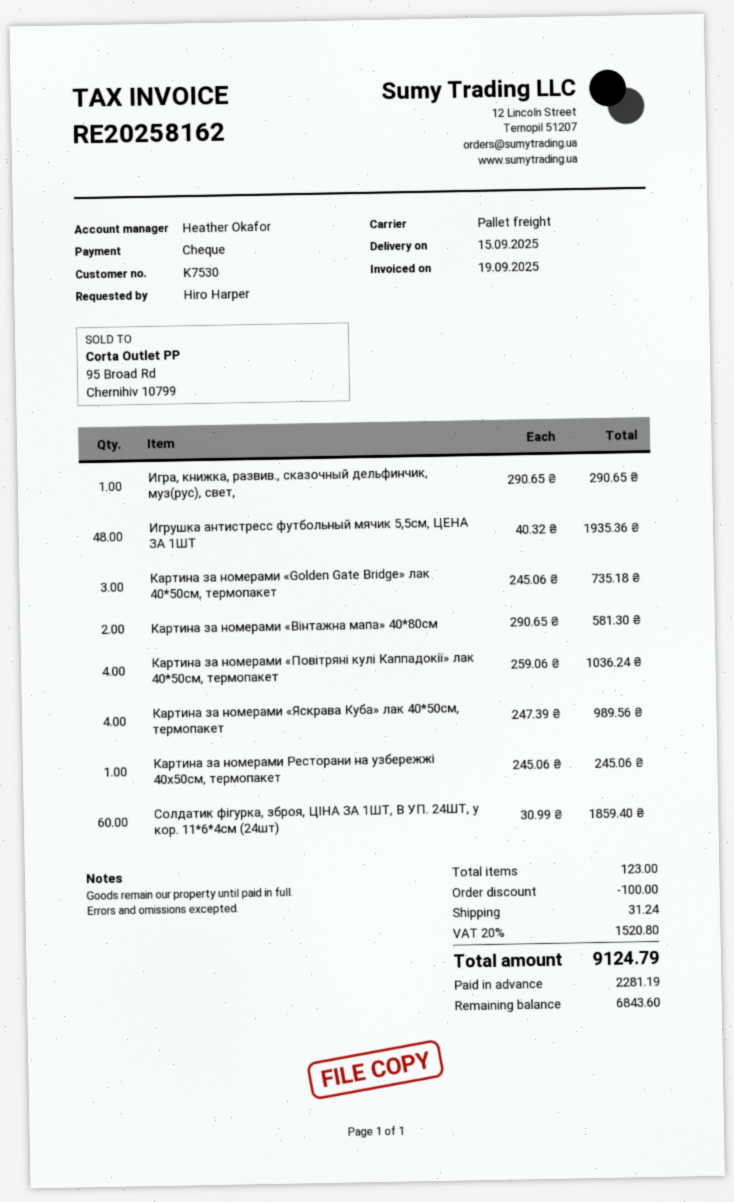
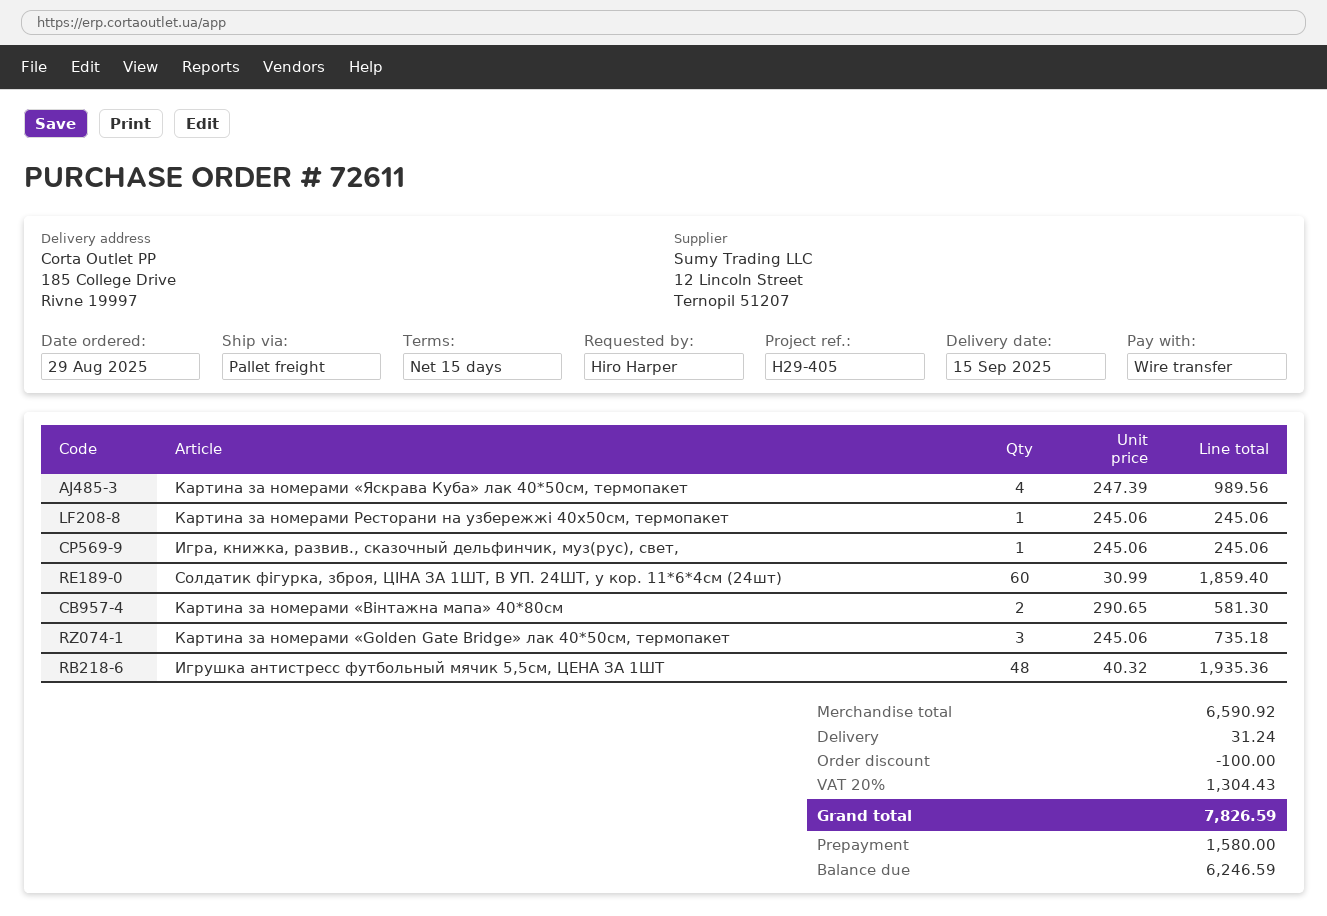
payment method: cheque -> bank transfer
Игра, книжка, развив., сказочный дельфинчик, муз(рус), свет,: 1 x 290.65 = 290.65 -> 1 x 245.06 = 245.06
Картина за номерами «Повітряні кулі Каппадокії» лак 40*50см, термопакет: 4 x 259.06 = 1036.24 -> none
tax: 20% = 1520.80 -> 20% = 1304.43
total: 9124.79 -> 7826.59
deposit: 2281.19 -> 1580.00
balance: 6843.60 -> 6246.59

